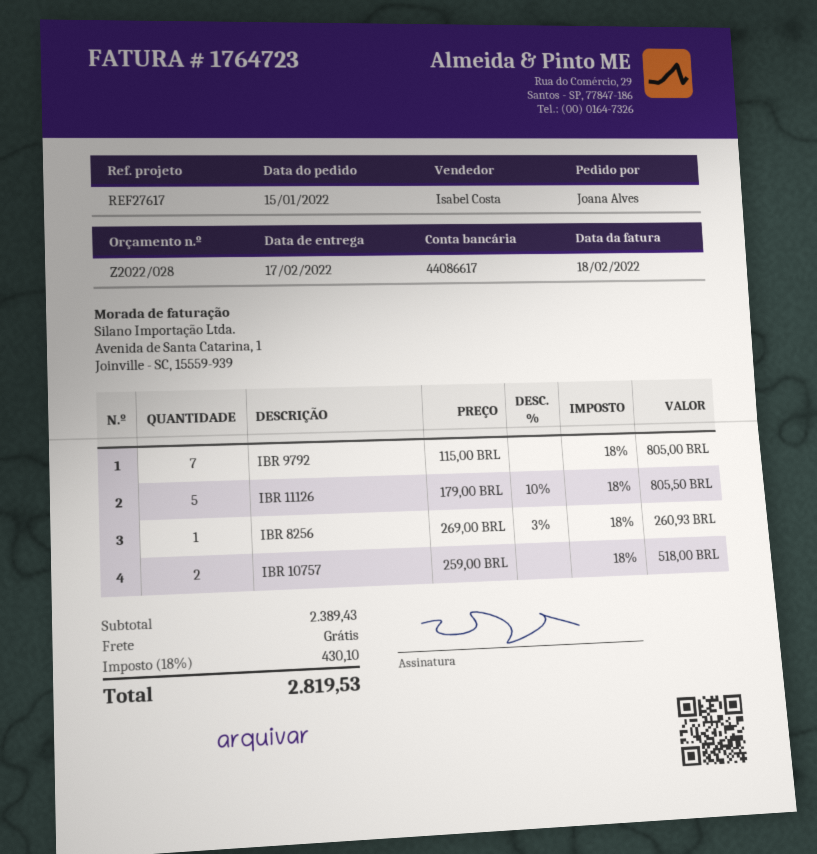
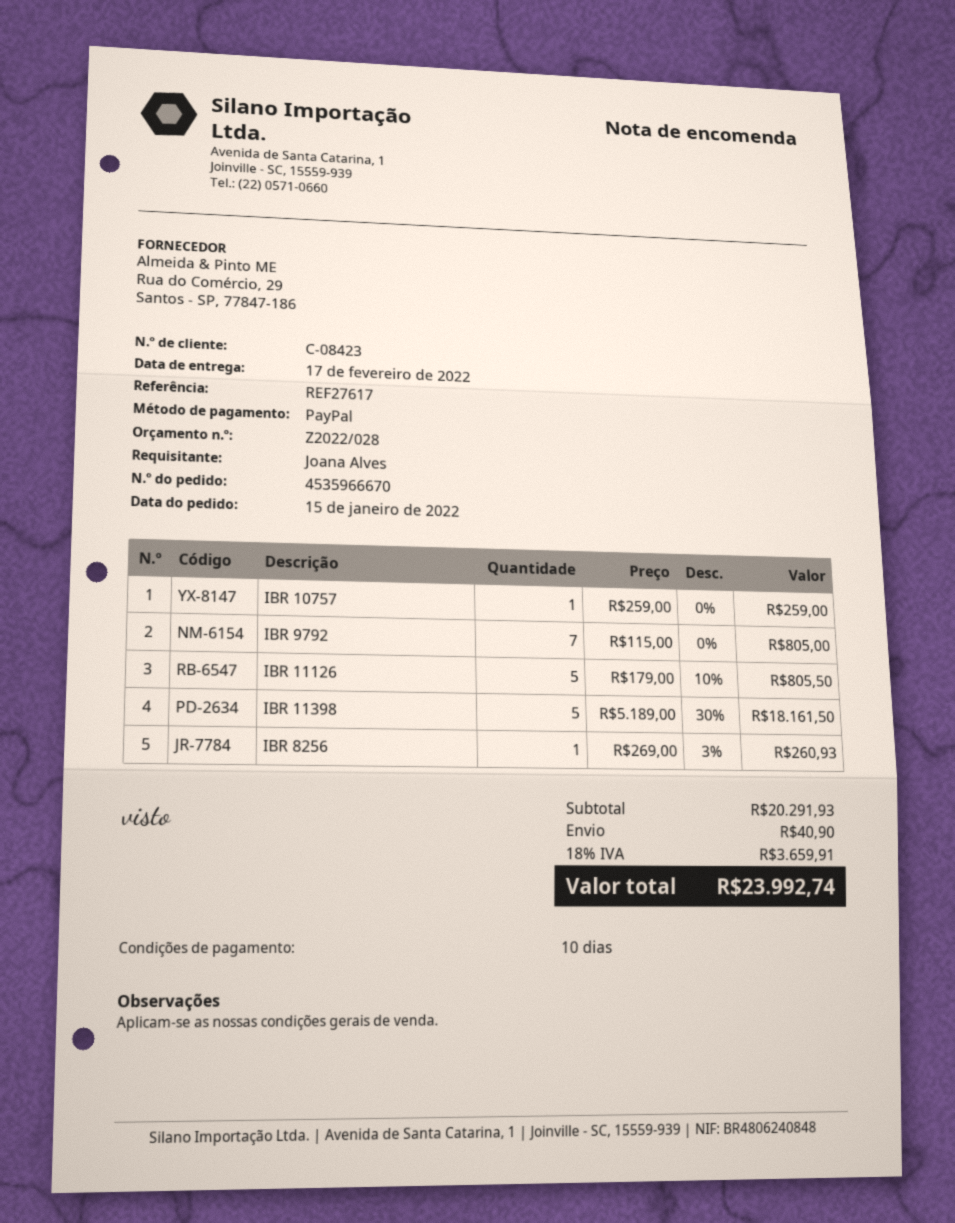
IBR 10757: 2 x 259.00 = 518.00 -> 1 x 259.00 = 259.00
IBR 11398: none -> 5 x 5189.00 - 30% = 18161.50
subtotal: 2389.43 -> 20291.93
shipping: 0.00 -> 40.90
tax: 18% = 430.10 -> 18% = 3659.91
total: 2819.53 -> 23992.74

